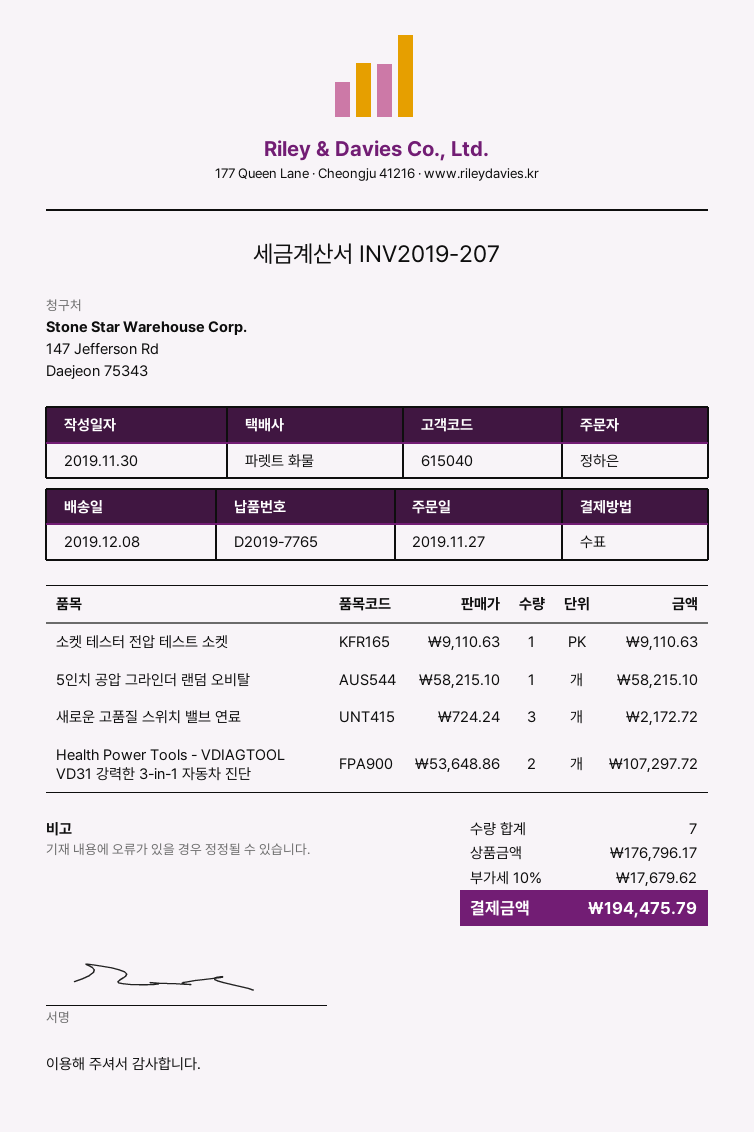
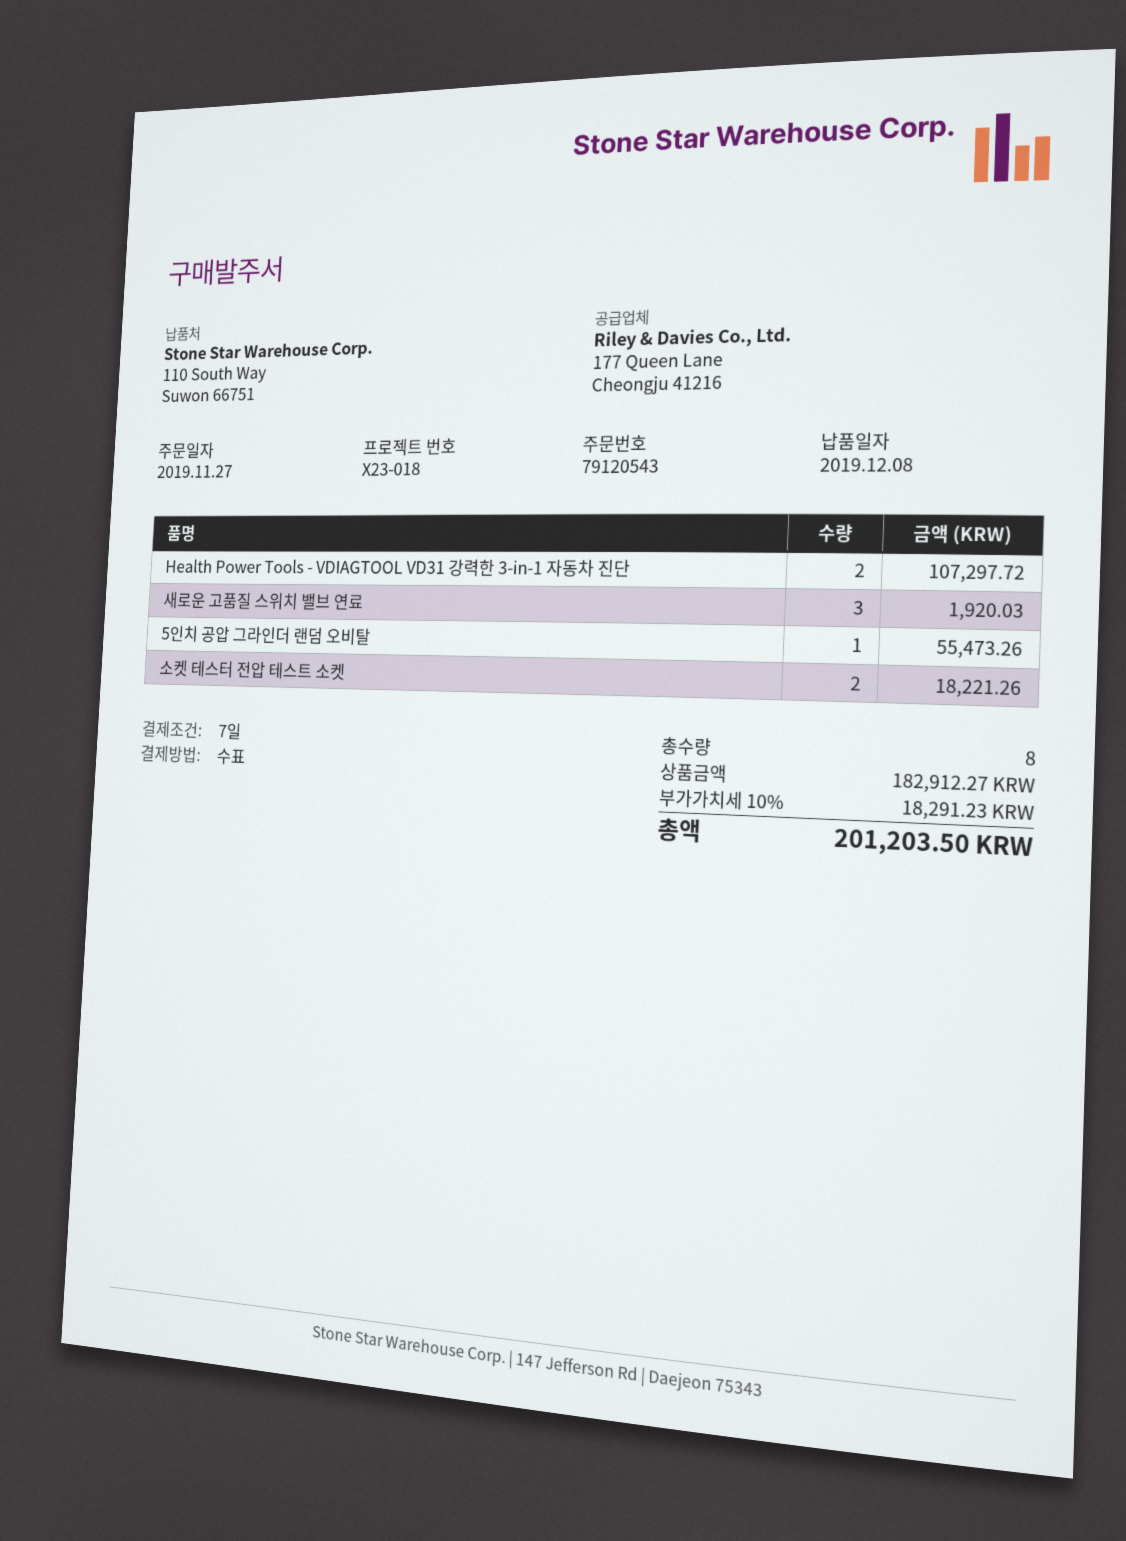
소켓 테스터 전압 테스트 소켓: 1 for 9110.63 -> 2 for 18221.26
5인치 공압 그라인더 랜덤 오비탈: 1 for 58215.10 -> 1 for 55473.26
새로운 고품질 스위치 밸브 연료: 3 for 2172.72 -> 3 for 1920.03
total quantity: 7 -> 8
subtotal: 176796.17 -> 182912.27
tax: 10% = 17679.62 -> 10% = 18291.23
total: 194475.79 -> 201203.50

